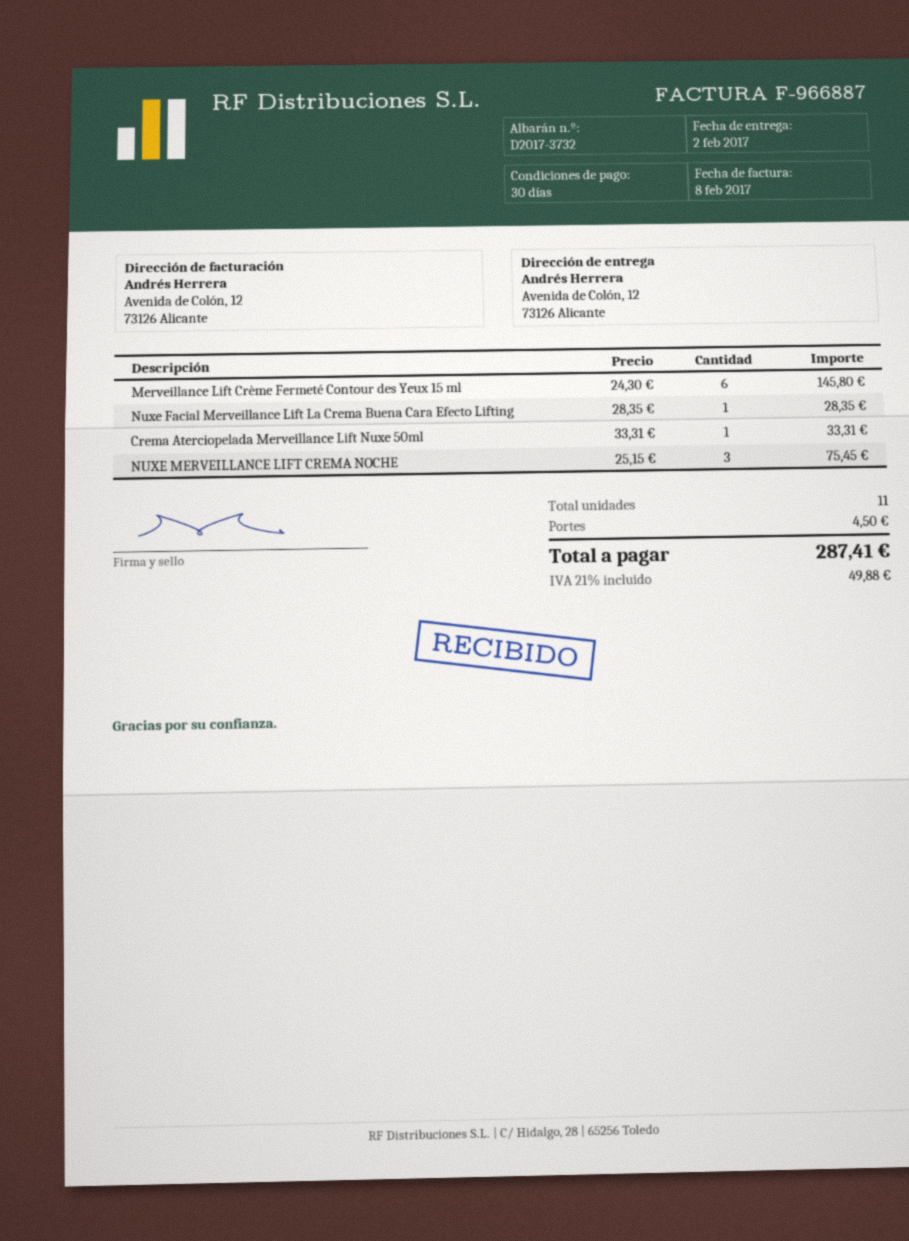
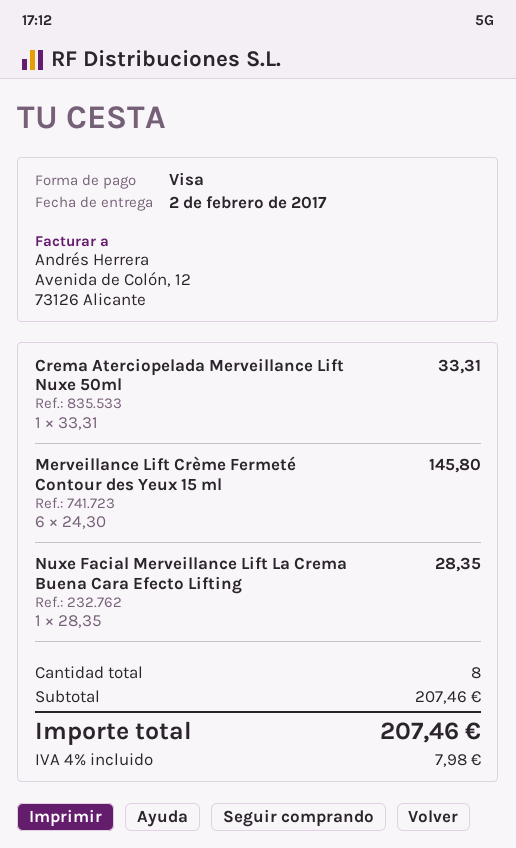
NUXE MERVEILLANCE LIFT CREMA NOCHE: 3 x 25.15 = 75.45 -> none
total quantity: 11 -> 8
shipping: 4.50 -> none
tax: 21% = 49.88 -> 4% = 7.98
total: 287.41 -> 207.46

